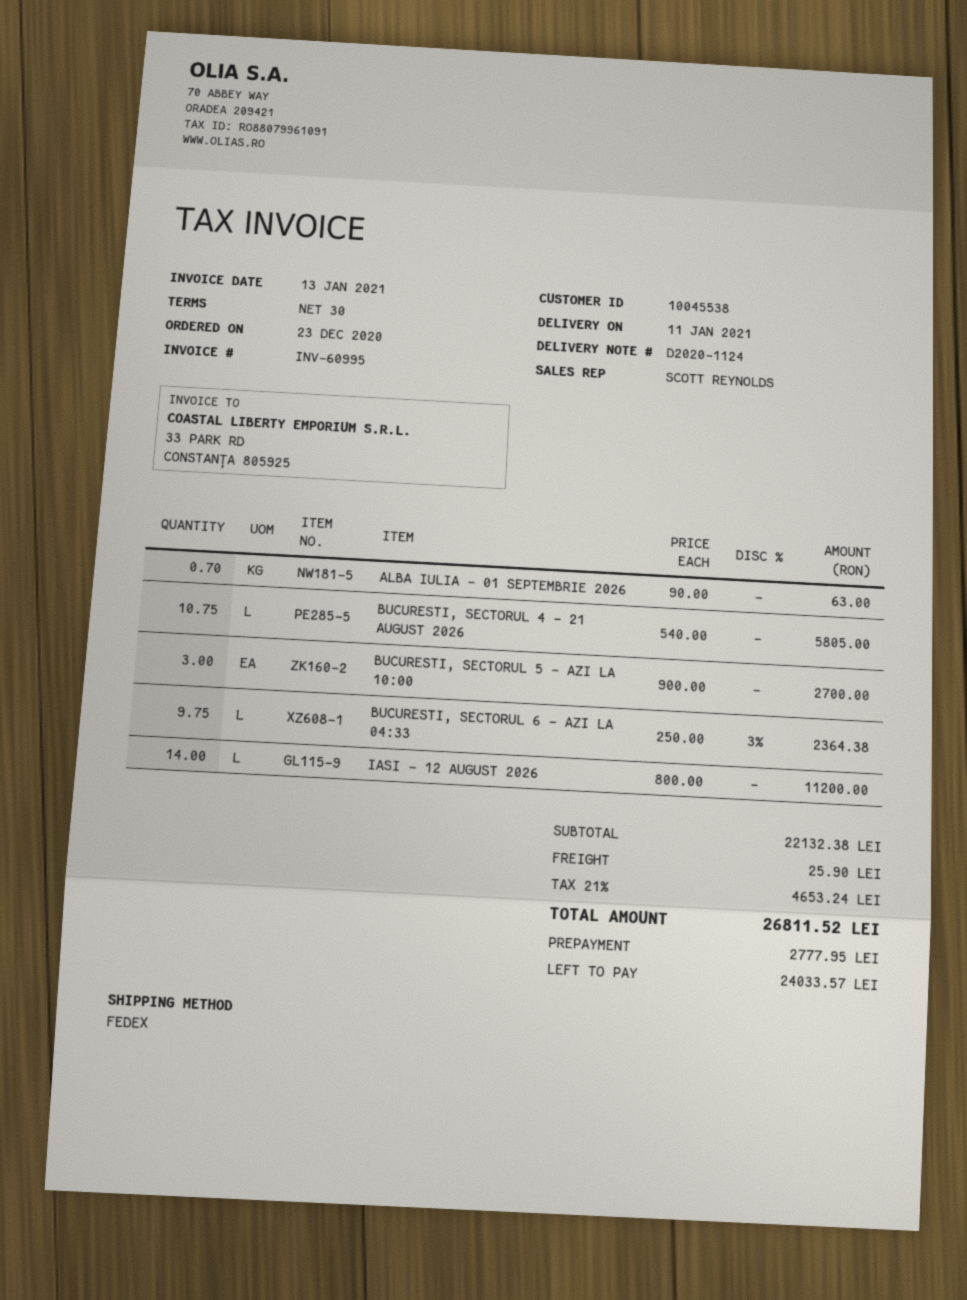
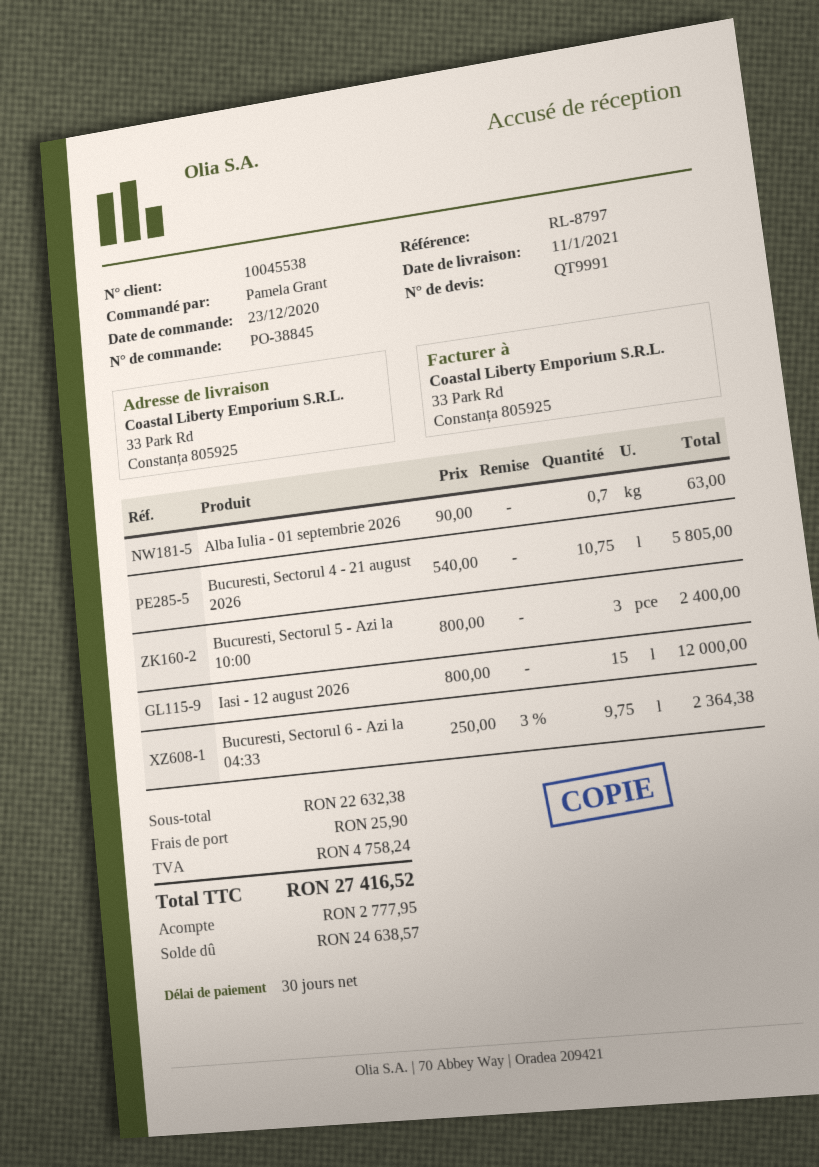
BUCURESTI, SECTORUL 5 - AZI LA 10:00: 3 x 900.00 = 2700.00 -> 3 x 800.00 = 2400.00
IASI - 12 AUGUST 2026: 14 x 800.00 = 11200.00 -> 15 x 800.00 = 12000.00
subtotal: 22132.38 -> 22632.38
tax: 4653.24 -> 4758.24
total: 26811.52 -> 27416.52
balance: 24033.57 -> 24638.57

